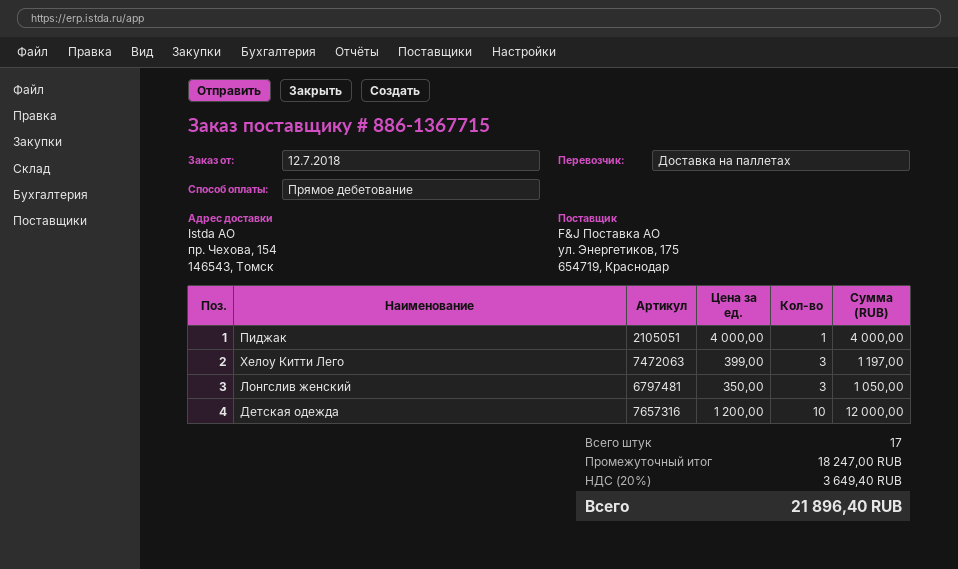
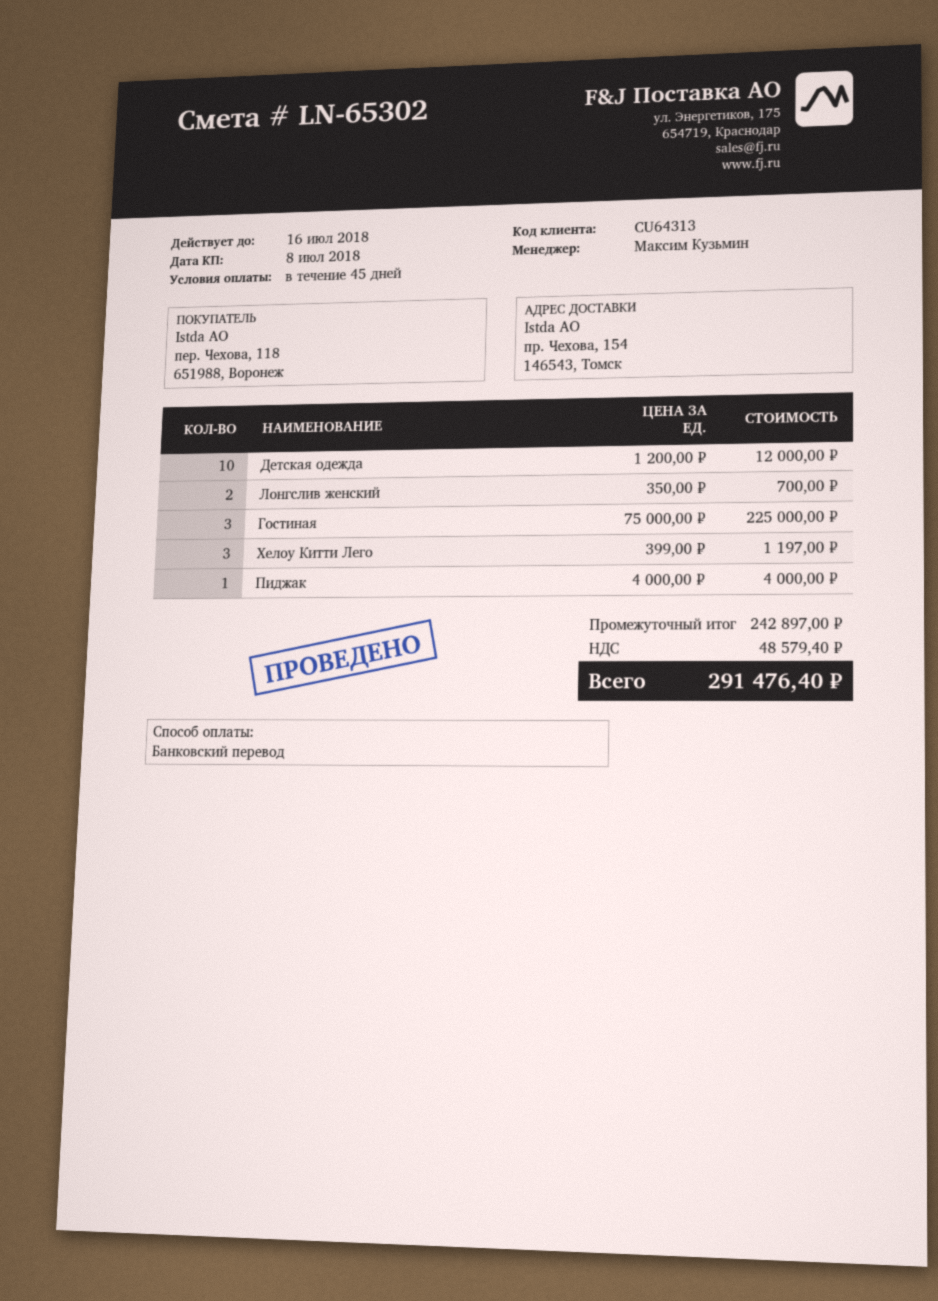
payment method: direct debit -> bank transfer
Лонгслив женский: 3 x 350.00 = 1050.00 -> 2 x 350.00 = 700.00
Гостиная: none -> 3 x 75000.00 = 225000.00
subtotal: 18247.00 -> 242897.00
tax: 3649.40 -> 48579.40
total: 21896.40 -> 291476.40

